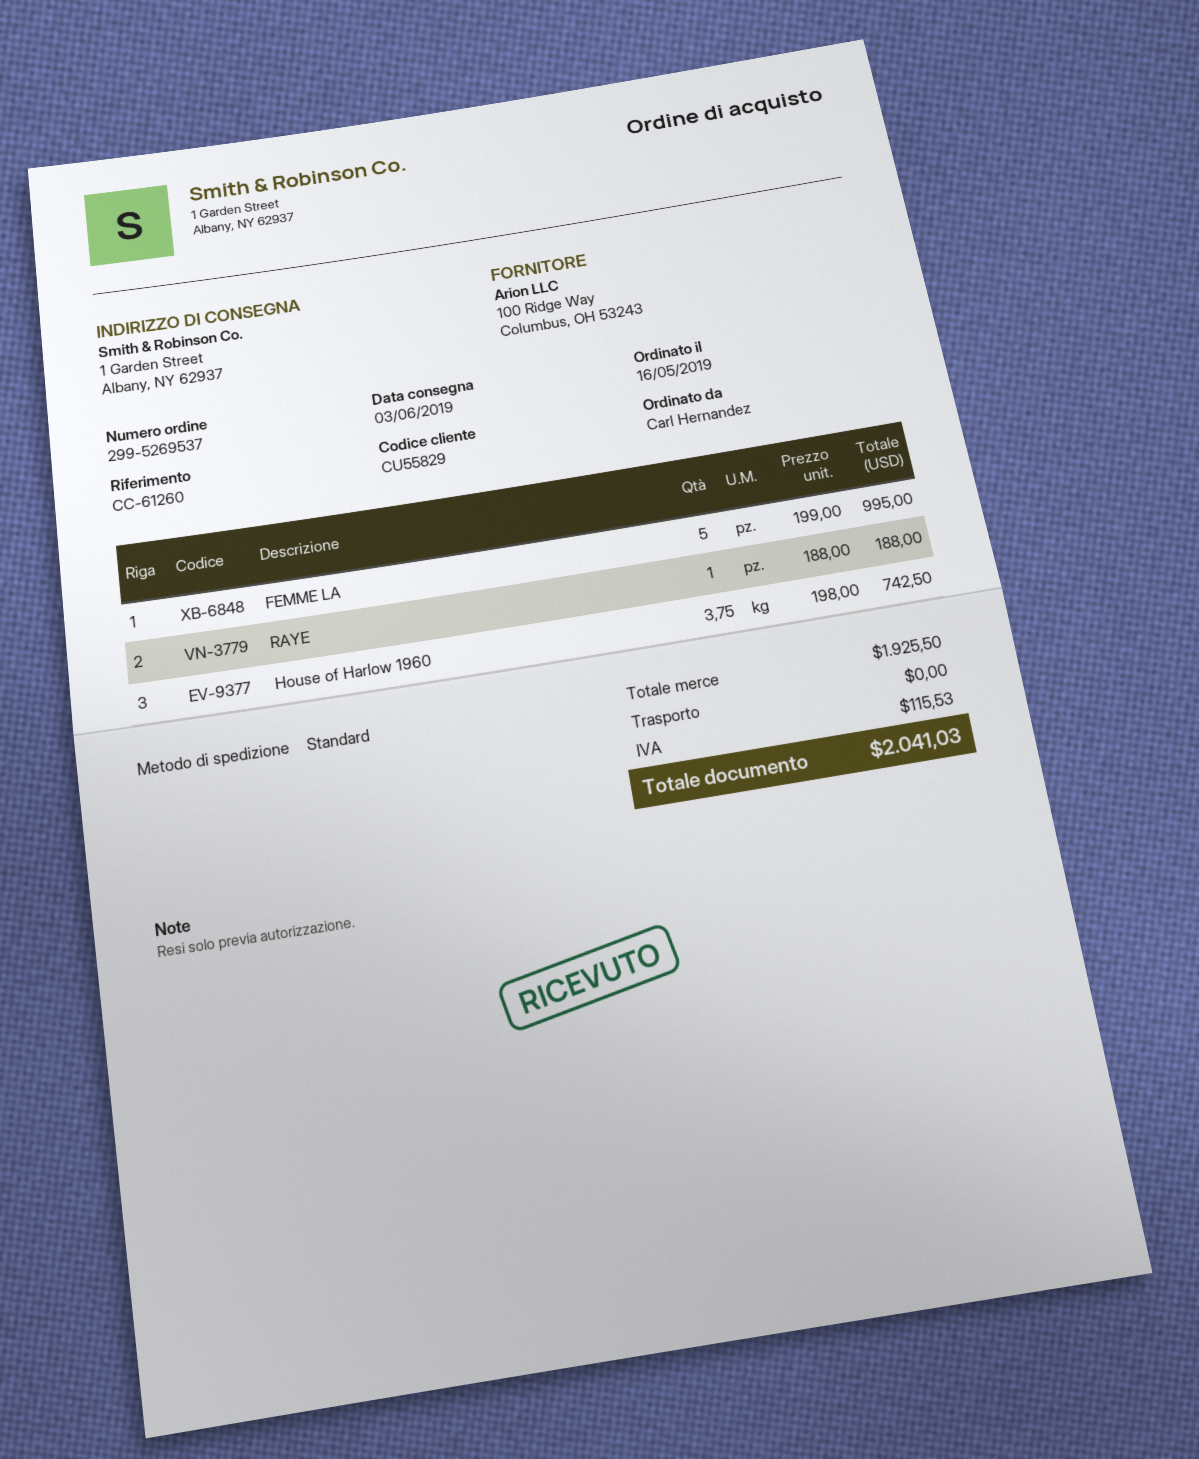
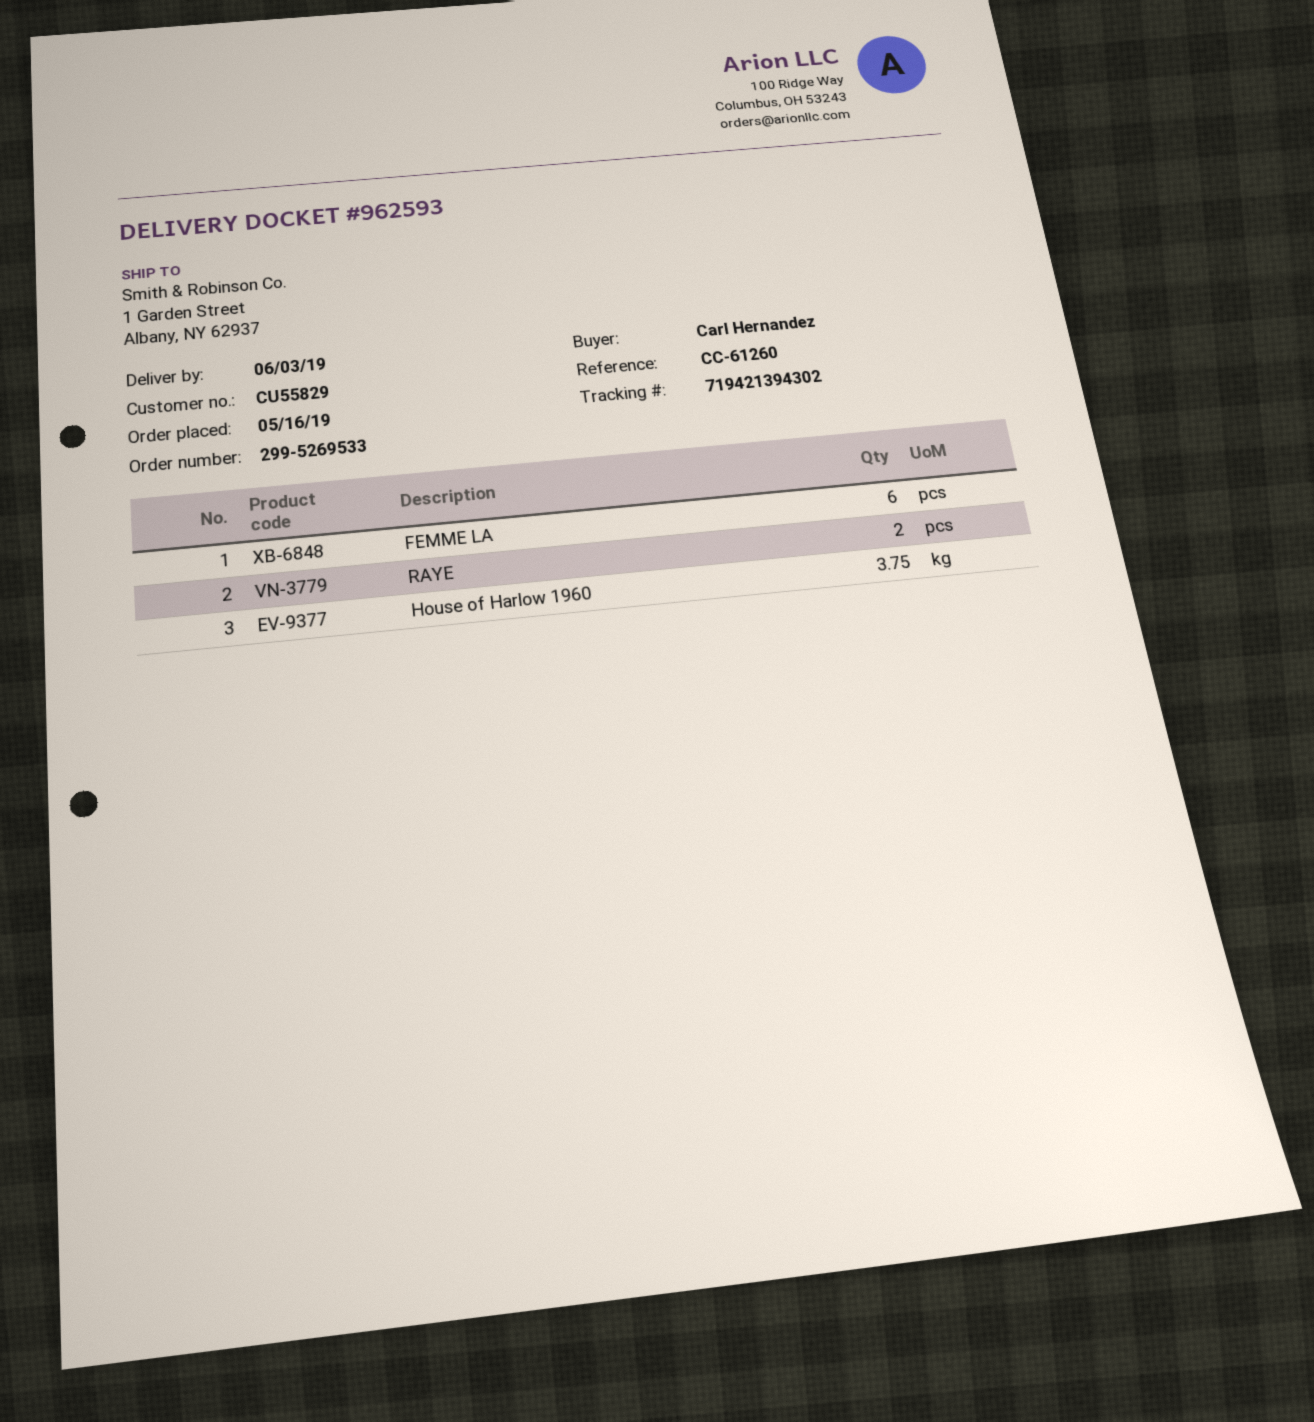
order number: 299-5269537 -> 299-5269533
FEMME LA: 5 -> 6
RAYE: 1 -> 2

